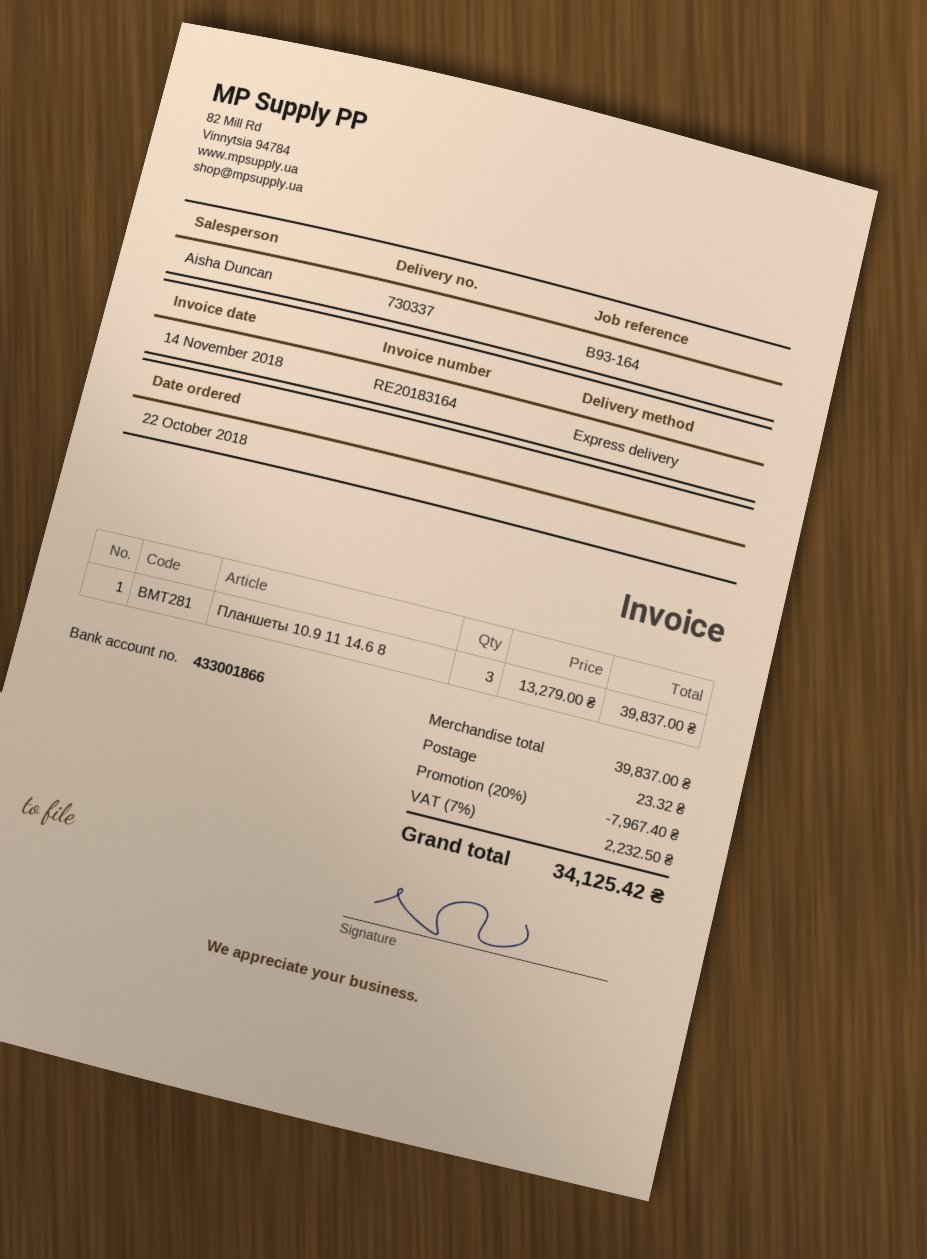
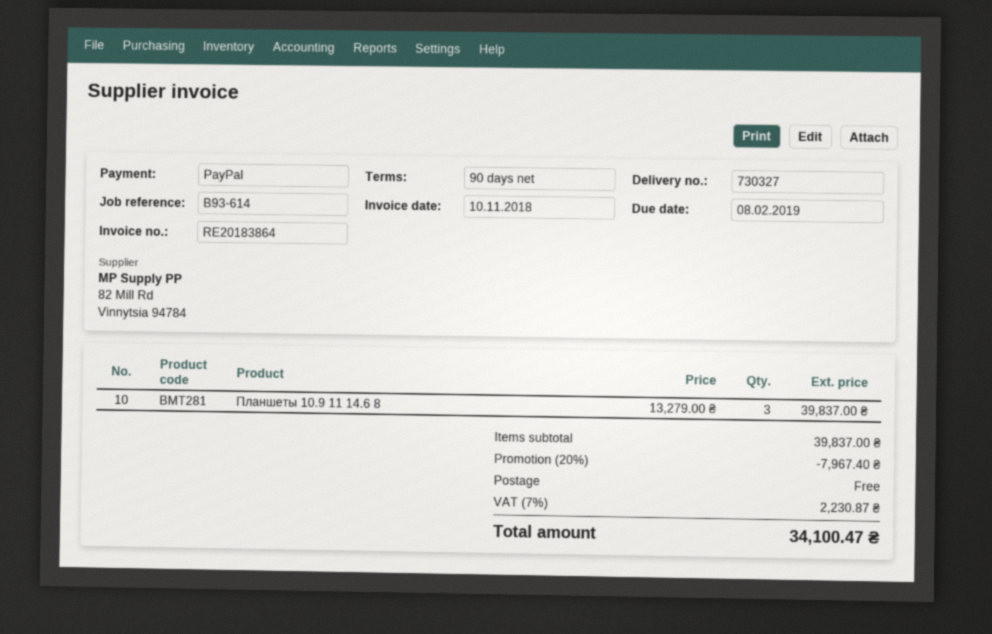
delivery note number: 730337 -> 730327
invoice number: RE20183164 -> RE20183864
invoice date: 2018-11-14 -> 2018-11-10
reference: B93-164 -> B93-614
shipping: 23.32 -> 0.00
tax: 7% = 2232.50 -> 7% = 2230.87
total: 34125.42 -> 34100.47

